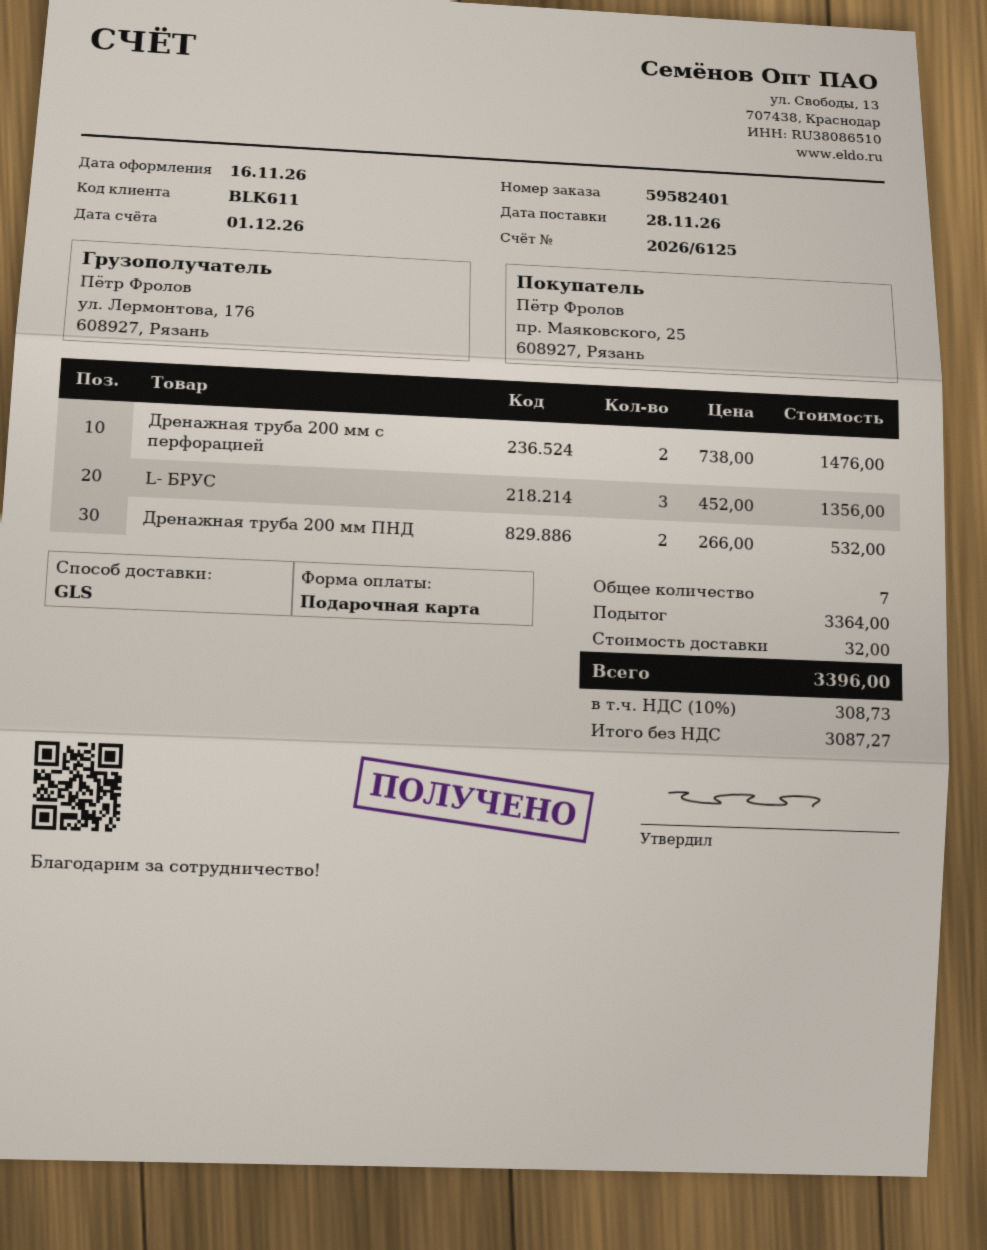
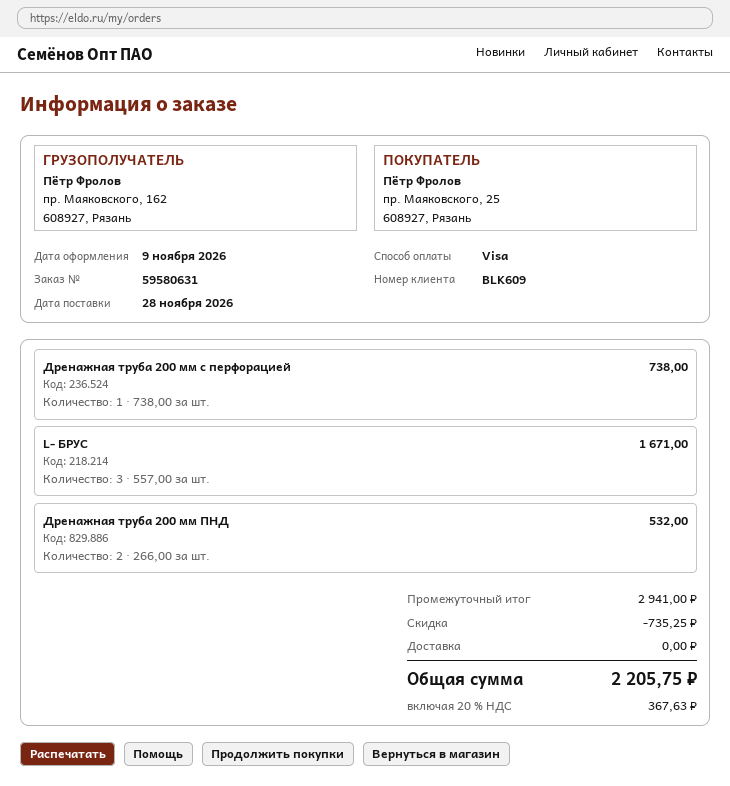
order number: 59582401 -> 59580631
order date: 2026-11-16 -> 2026-11-09
customer number: BLK611 -> BLK609
payment method: gift card -> Visa
ship to: ул. Лермонтова, 176, 608927, Рязань -> пр. Маяковского, 162, 608927, Рязань
Дренажная труба 200 мм с перфорацией: 2 x 738.00 = 1476.00 -> 1 x 738.00 = 738.00
L- БРУС: 3 x 452.00 = 1356.00 -> 3 x 557.00 = 1671.00
subtotal: 3364.00 -> 2941.00
discount: none -> 735.25
shipping: 32.00 -> 0.00
tax: 10% = 308.73 -> 20% = 367.63
total: 3396.00 -> 2205.75

